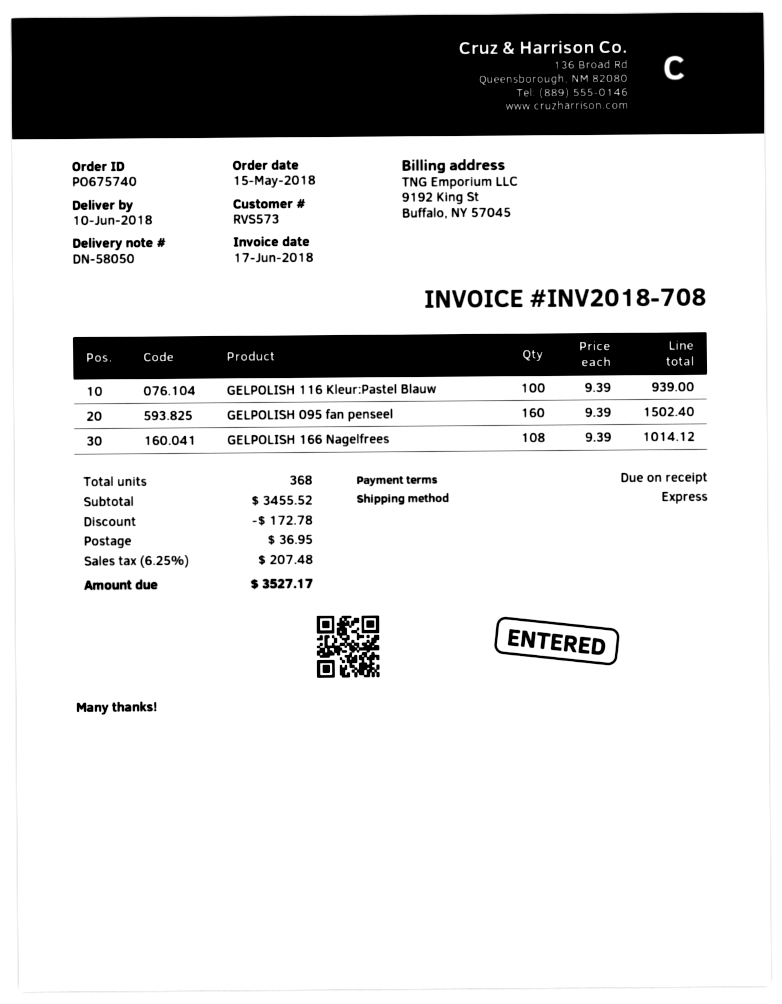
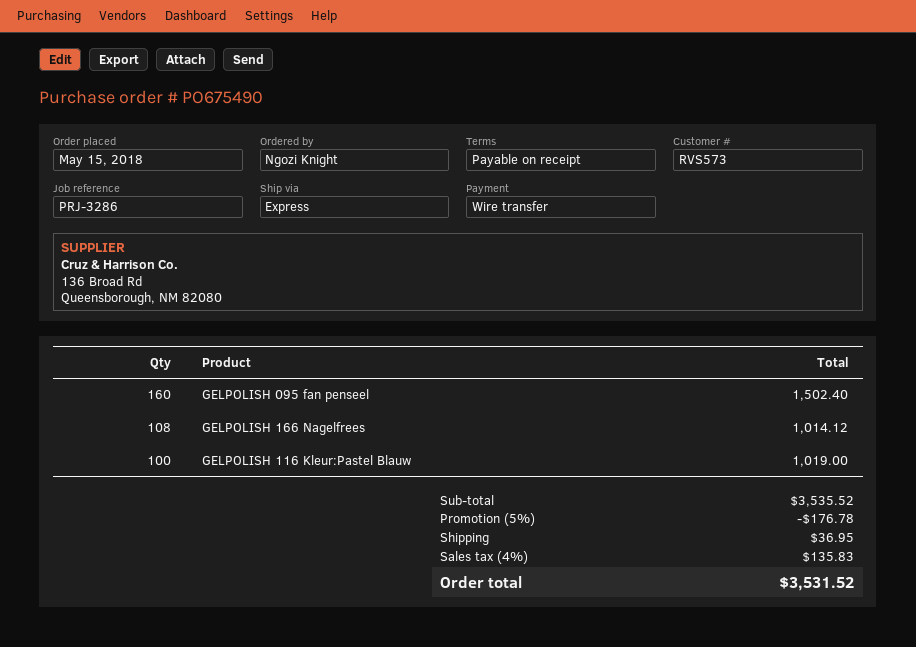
order number: PO675740 -> PO675490
GELPOLISH 116 Kleur:Pastel Blauw: 100 for 939.00 -> 100 for 1019.00
subtotal: 3455.52 -> 3535.52
discount: 172.78 -> 176.78
tax: 6.25% = 207.48 -> 4% = 135.83
total: 3527.17 -> 3531.52

